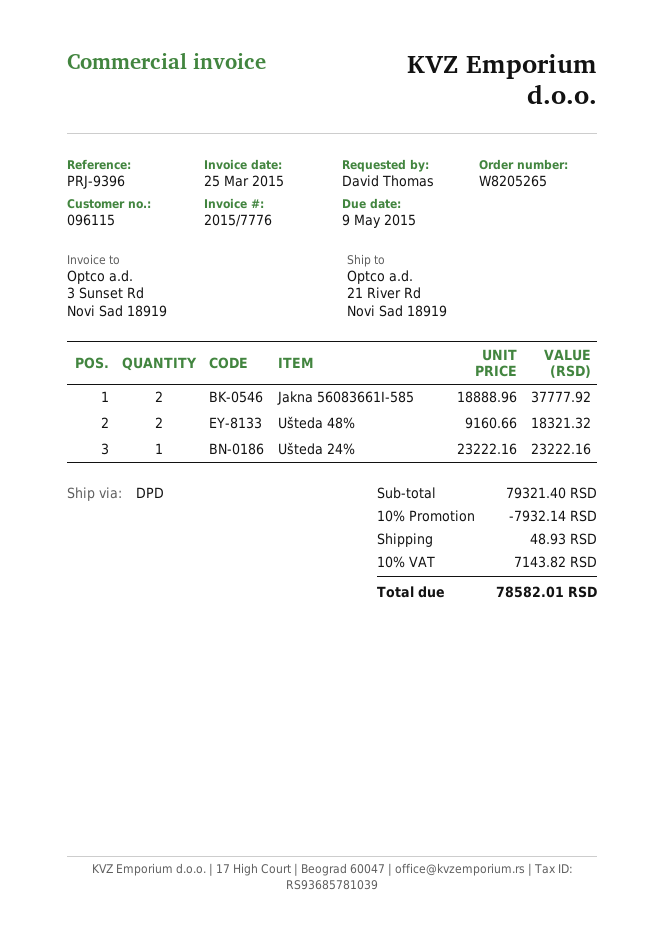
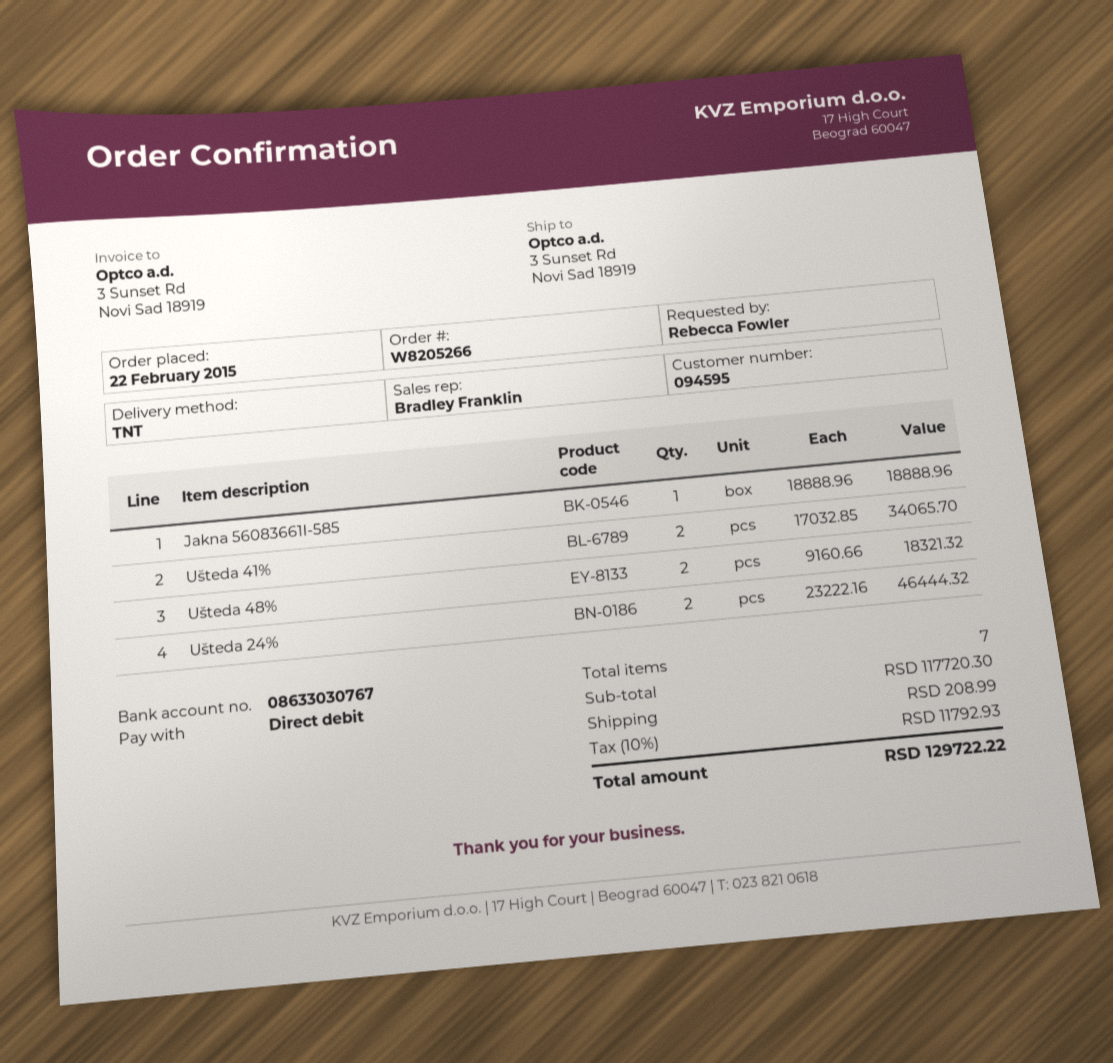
order number: W8205265 -> W8205266
customer number: 096115 -> 094595
ordered by: David Thomas -> Rebecca Fowler
shipping method: DPD -> TNT
ship to: 21 River Rd, Novi Sad 18919 -> 3 Sunset Rd, Novi Sad 18919
Jakna 56083661I-585: 2 x 18888.96 = 37777.92 -> 1 x 18888.96 = 18888.96
Ušteda 24%: 1 x 23222.16 = 23222.16 -> 2 x 23222.16 = 46444.32
Ušteda 41%: none -> 2 x 17032.85 = 34065.70
subtotal: 79321.40 -> 117720.30
discount: 10% = 7932.14 -> none
shipping: 48.93 -> 208.99
tax: 10% = 7143.82 -> 10% = 11792.93
total: 78582.01 -> 129722.22

